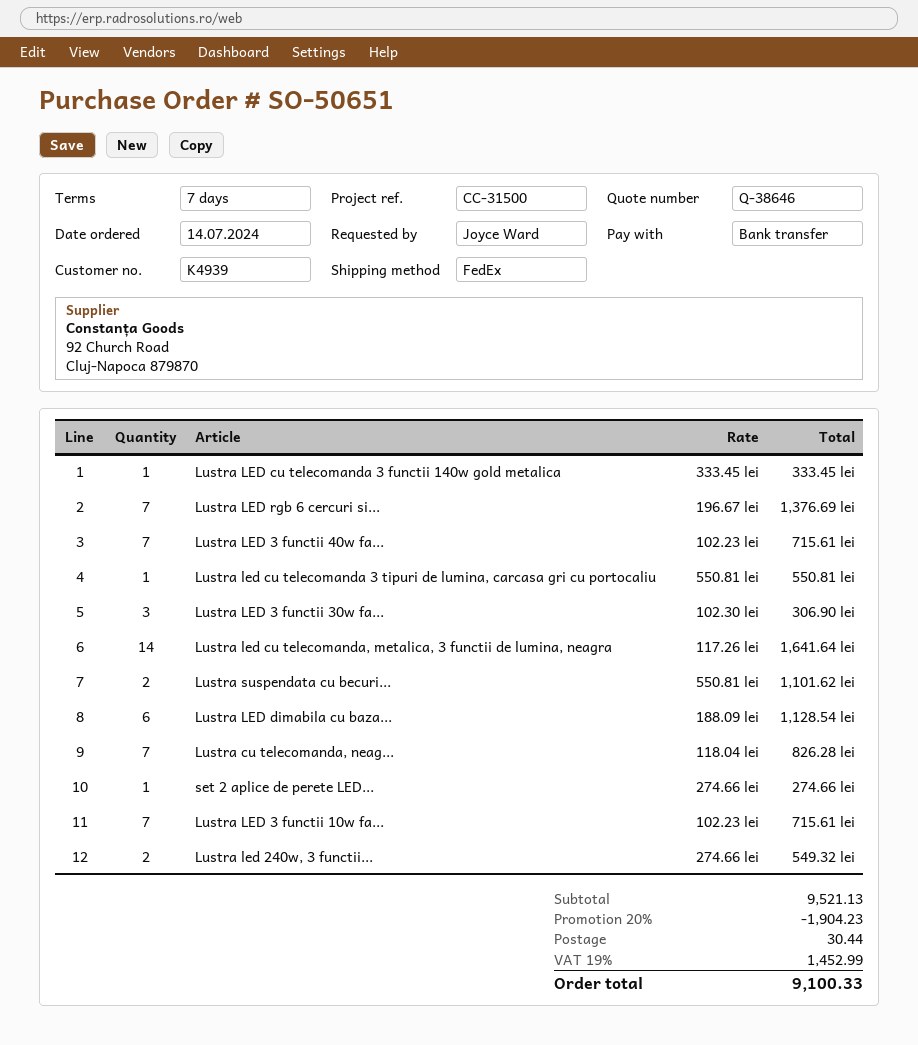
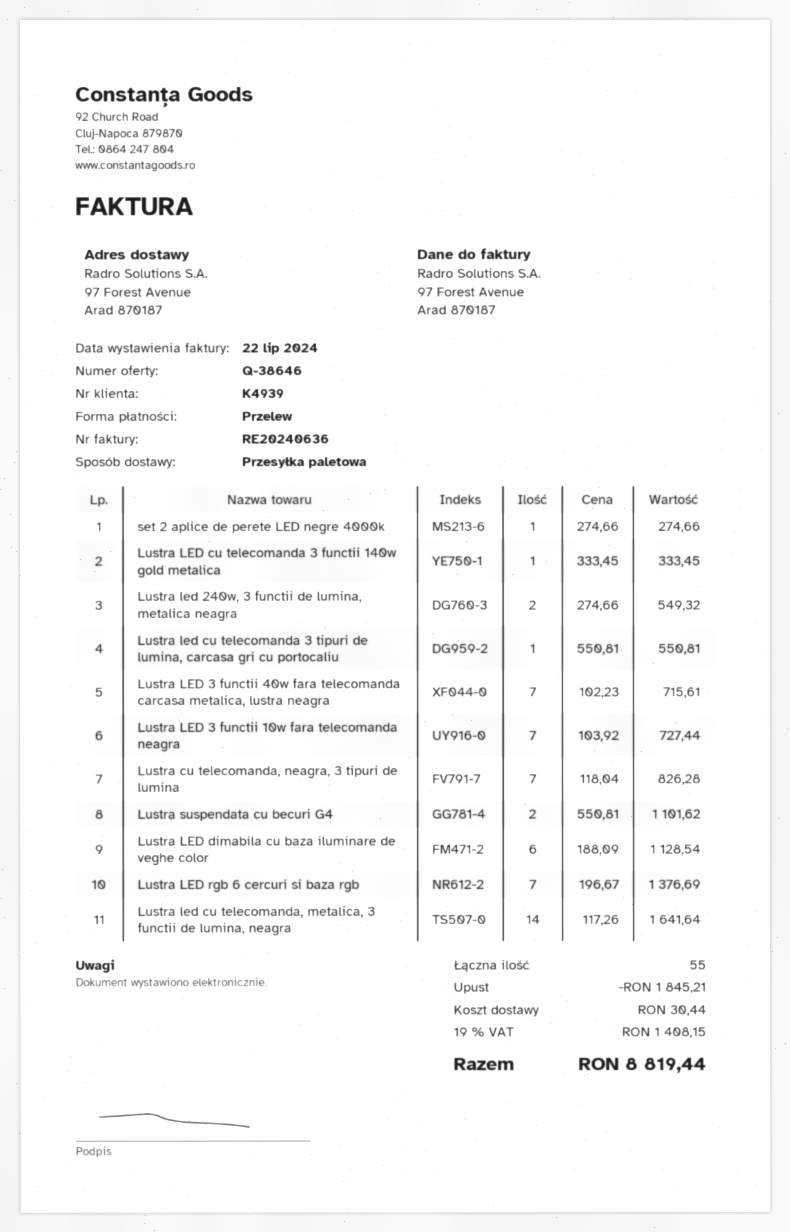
shipping method: FedEx -> pallet freight
Lustra LED 3 functii 30w fa...: 3 x 102.30 = 306.90 -> none
Lustra LED 3 functii 10w fa...: 7 x 102.23 = 715.61 -> 7 x 103.92 = 727.44
discount: 1904.23 -> 1845.21
tax: 19% = 1452.99 -> 19% = 1408.15
total: 9100.33 -> 8819.44

